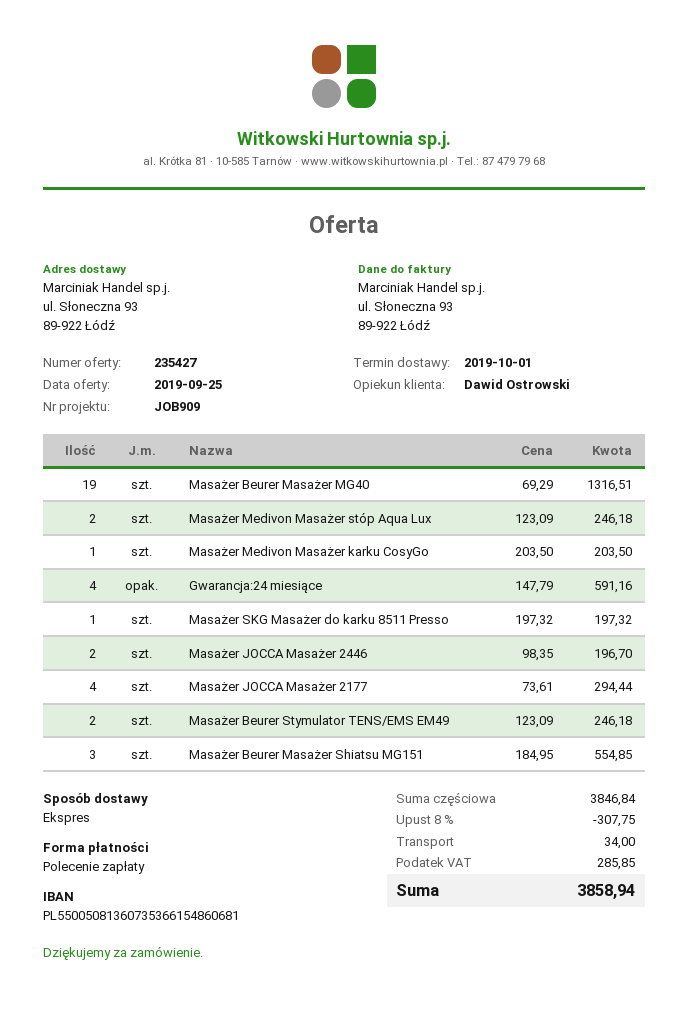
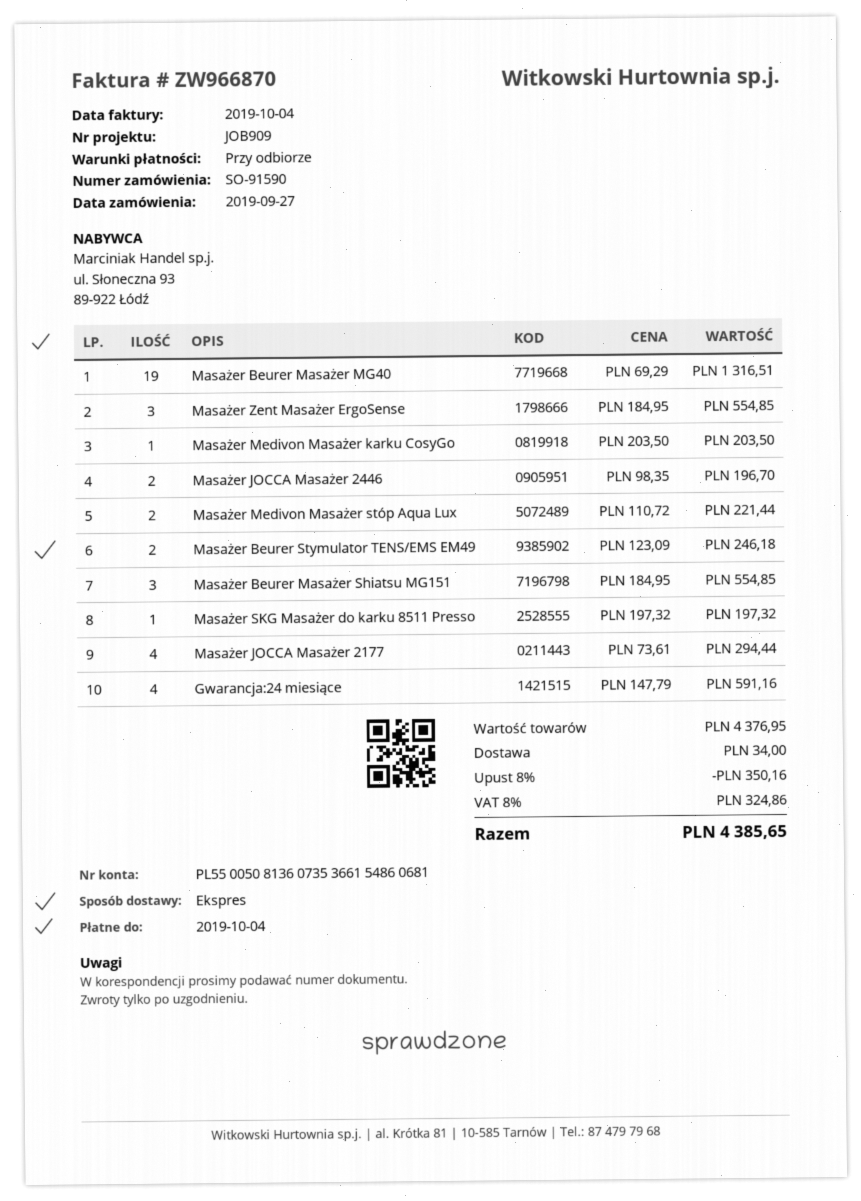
Masażer Medivon Masażer stóp Aqua Lux: 2 x 123.09 = 246.18 -> 2 x 110.72 = 221.44
Masażer Zent Masażer ErgoSense: none -> 3 x 184.95 = 554.85
subtotal: 3846.84 -> 4376.95
discount: 8% = 307.75 -> 8% = 350.16
tax: 285.85 -> 324.86
total: 3858.94 -> 4385.65

